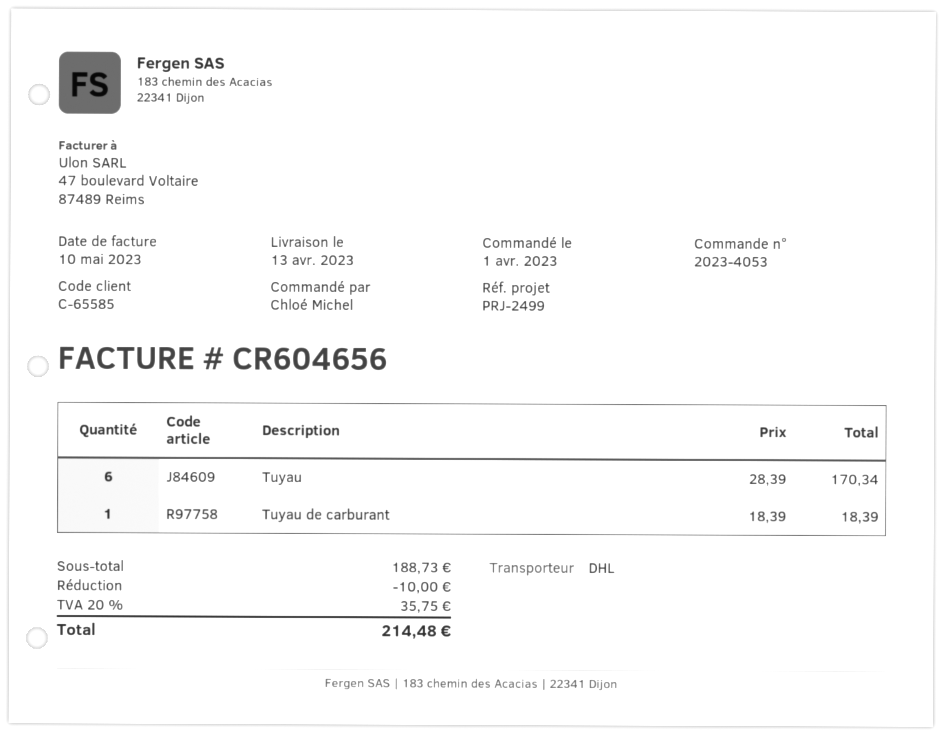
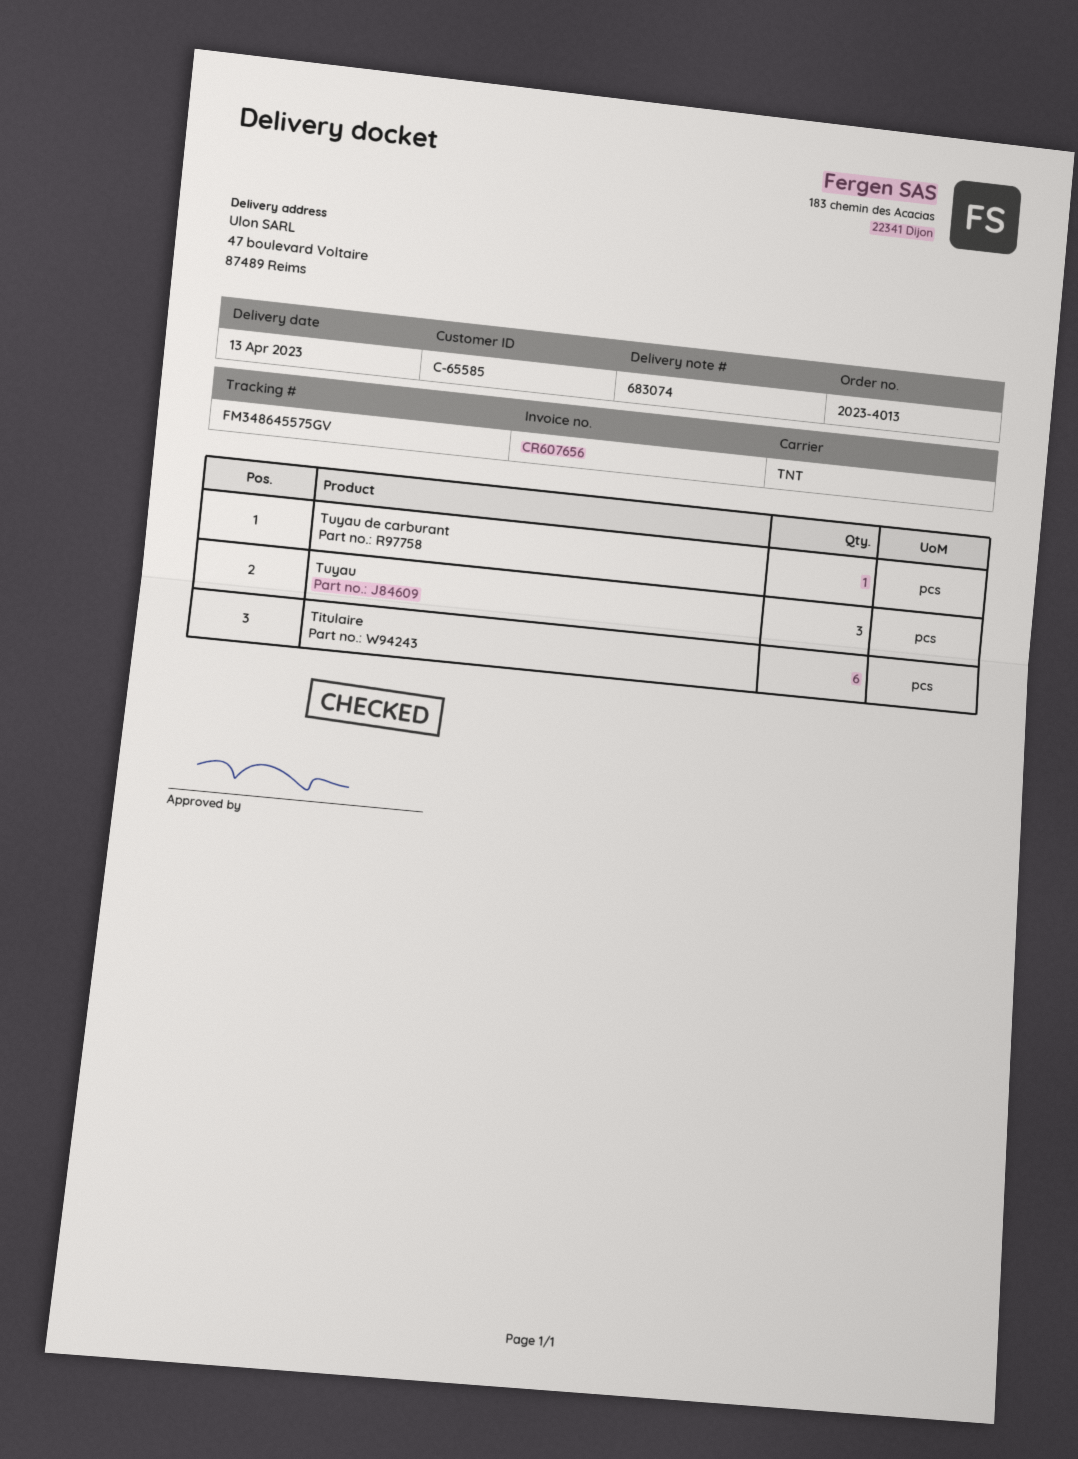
order number: 2023-4053 -> 2023-4013
invoice number: CR604656 -> CR607656
shipping method: DHL -> TNT
Tuyau: 6 -> 3
Titulaire: none -> 6

